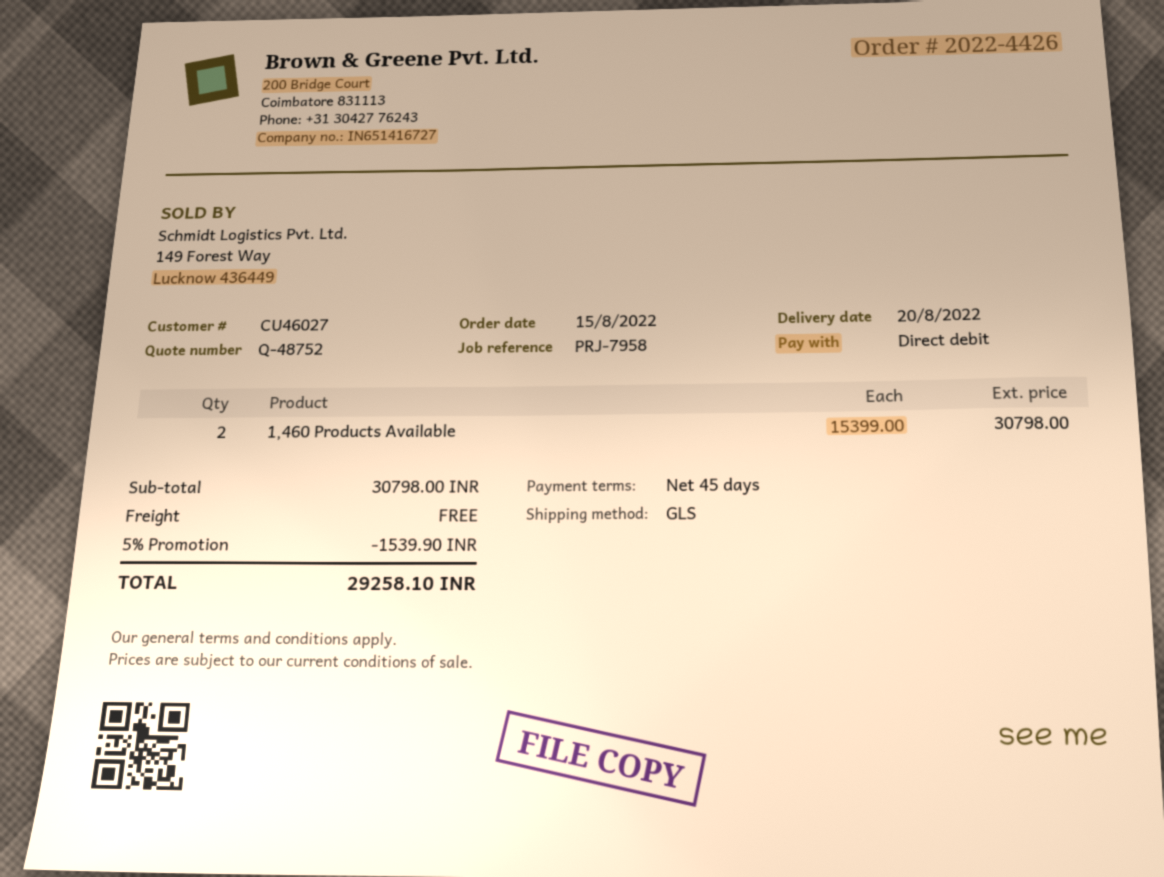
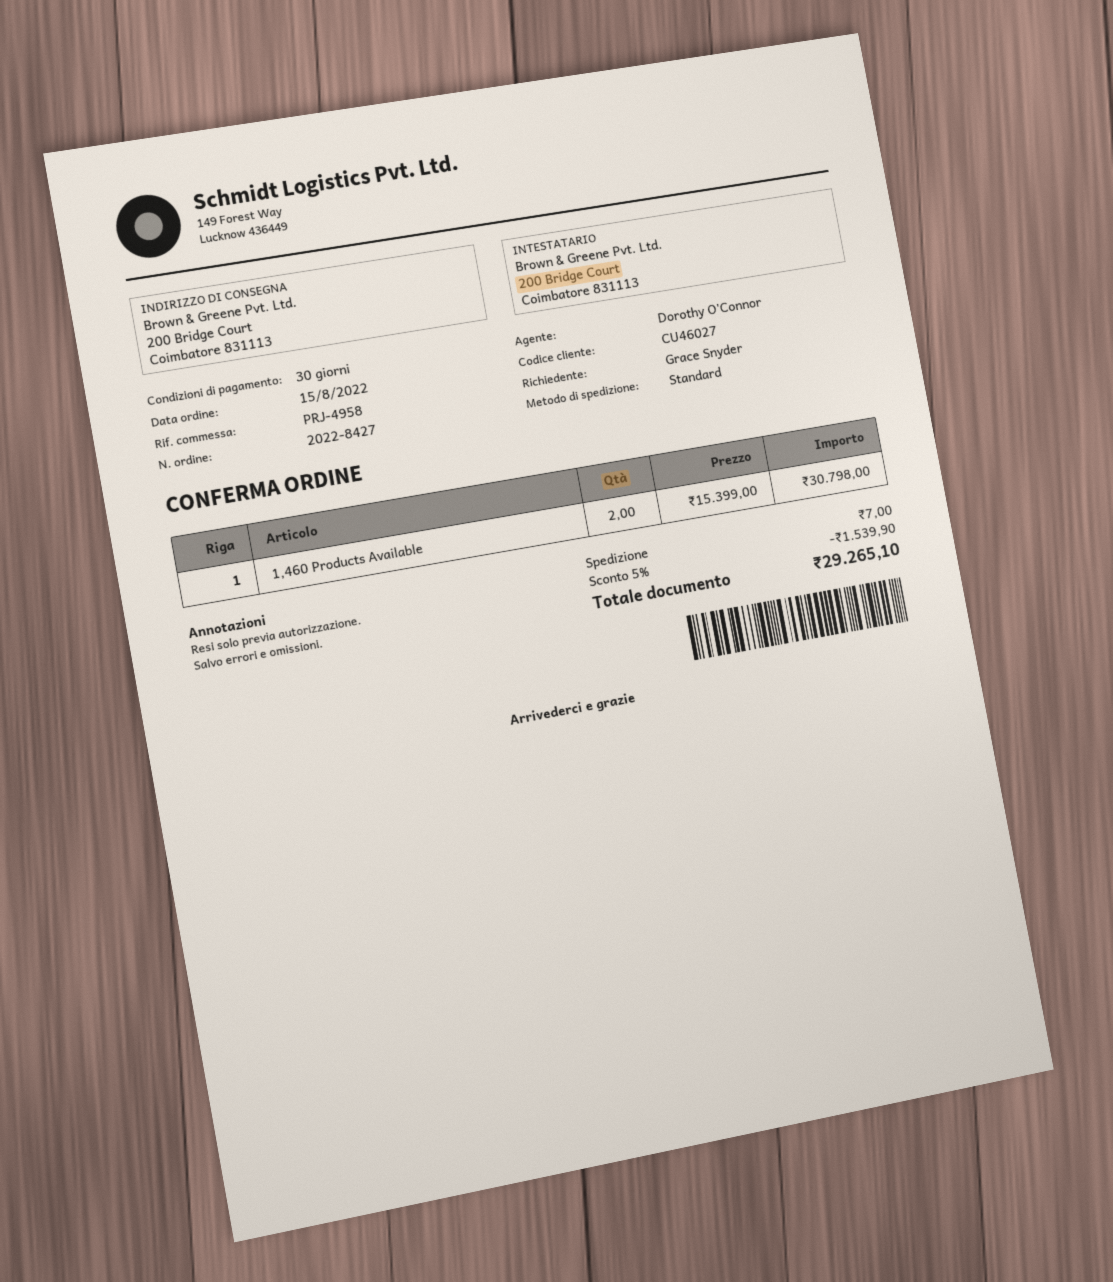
order number: 2022-4426 -> 2022-8427
payment terms: 45 days -> 30 days
reference: PRJ-7958 -> PRJ-4958
shipping method: GLS -> standard
shipping: 0.00 -> 7.00
total: 29258.10 -> 29265.10

